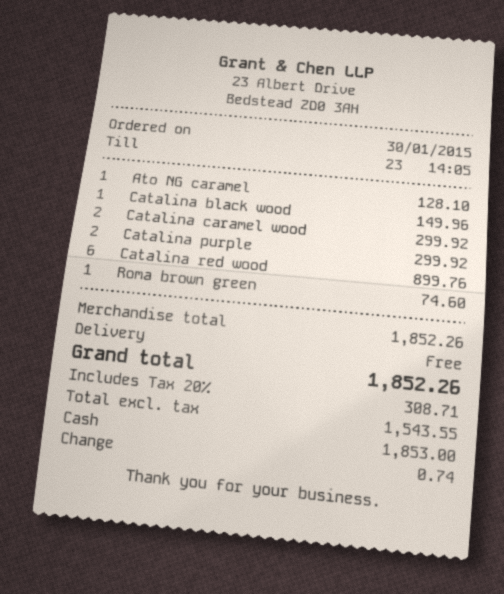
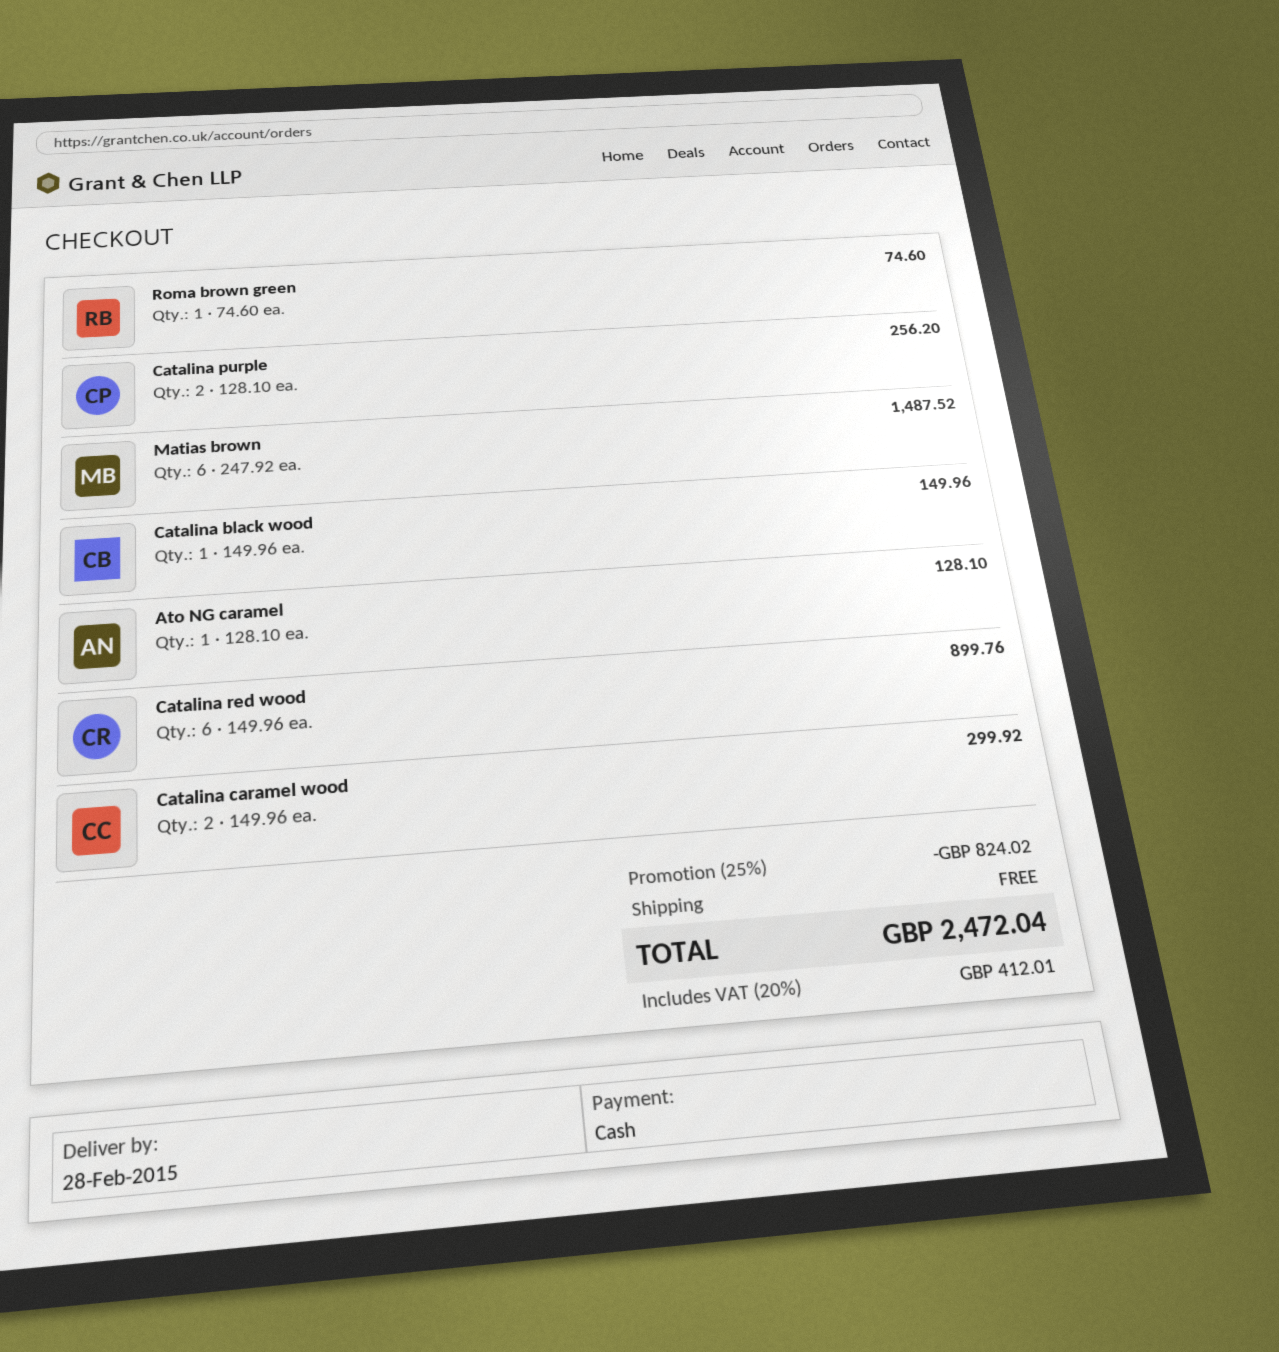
Catalina purple: 2 for 299.92 -> 2 for 256.20
Matias brown: none -> 6 for 1487.52
discount: none -> 25% = 824.02
tax: 20% = 308.71 -> 20% = 412.01
total: 1852.26 -> 2472.04

